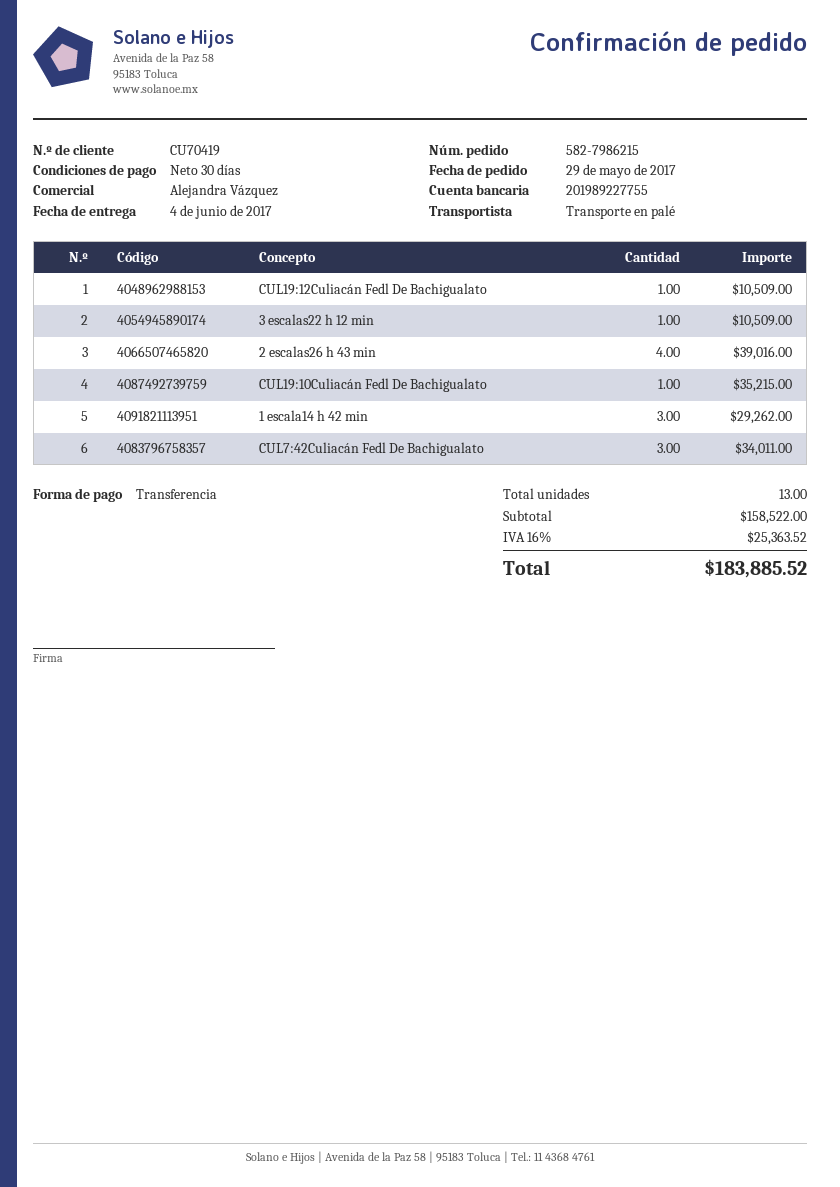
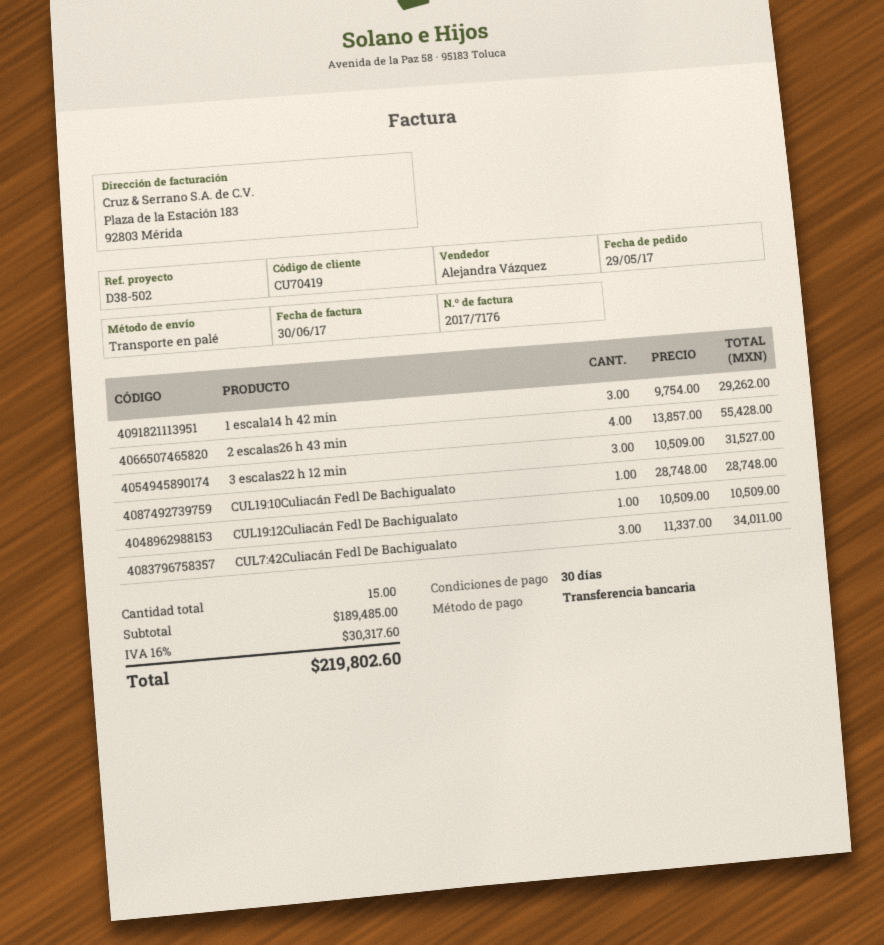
3 escalas22 h 12 min: 1 for 10509.00 -> 3 for 31527.00
2 escalas26 h 43 min: 4 for 39016.00 -> 4 for 55428.00
CUL19:10Culiacán Fedl De Bachigualato: 1 for 35215.00 -> 1 for 28748.00
total quantity: 13 -> 15
subtotal: 158522.00 -> 189485.00
tax: 16% = 25363.52 -> 16% = 30317.60
total: 183885.52 -> 219802.60

